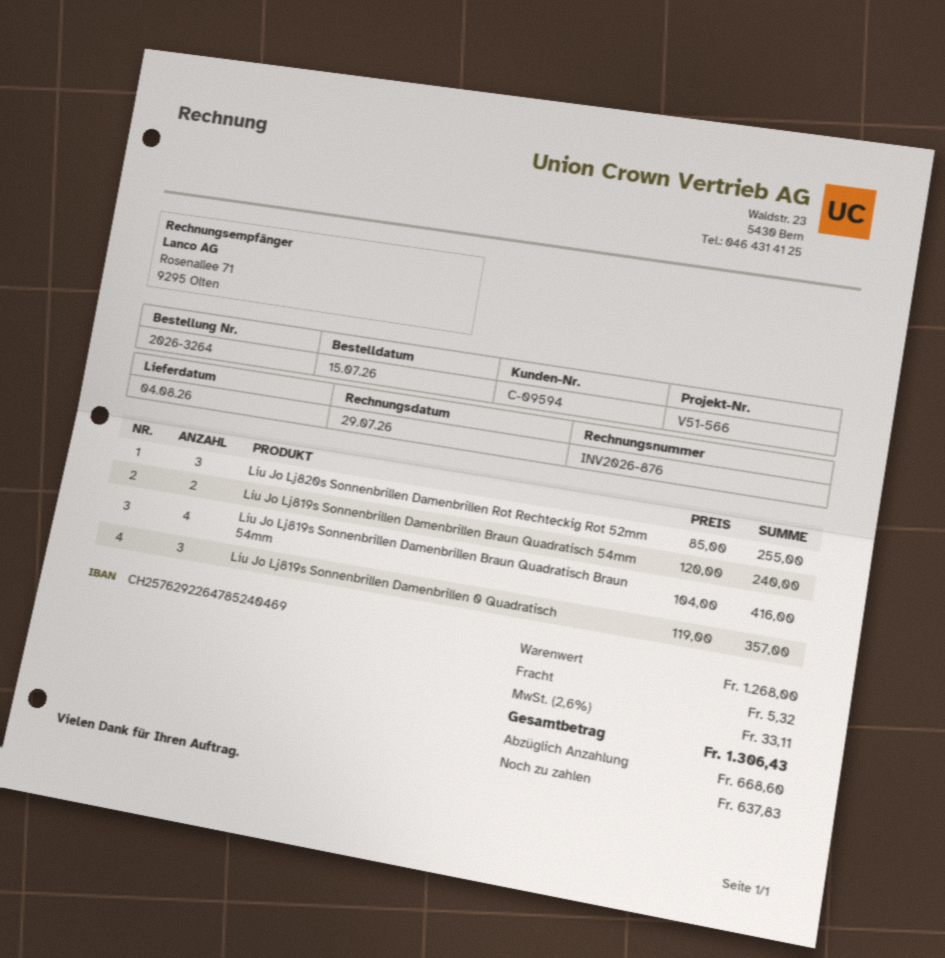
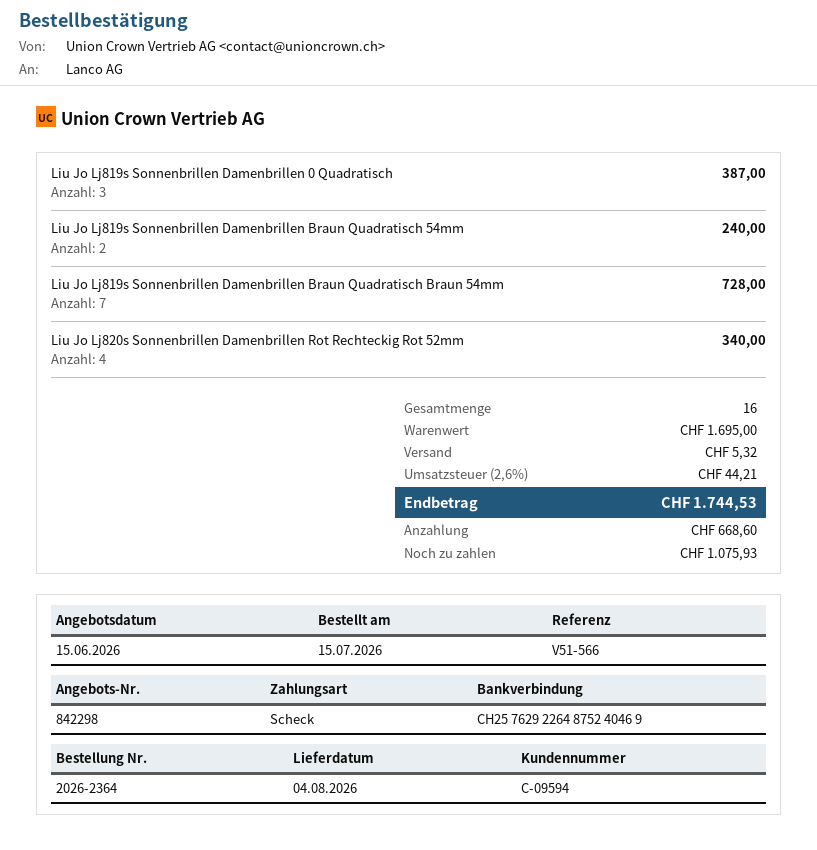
order number: 2026-3264 -> 2026-2364
bank account: CH2576292264785240469 -> CH2576292264875240469
Liu Jo Lj820s Sonnenbrillen Damenbrillen Rot Rechteckig Rot 52mm: 3 for 255.00 -> 4 for 340.00
Liu Jo Lj819s Sonnenbrillen Damenbrillen Braun Quadratisch Braun 54mm: 4 for 416.00 -> 7 for 728.00
Liu Jo Lj819s Sonnenbrillen Damenbrillen 0 Quadratisch: 3 for 357.00 -> 3 for 387.00
subtotal: 1268.00 -> 1695.00
tax: 2.6% = 33.11 -> 2.6% = 44.21
total: 1306.43 -> 1744.53
balance: 637.83 -> 1075.93

